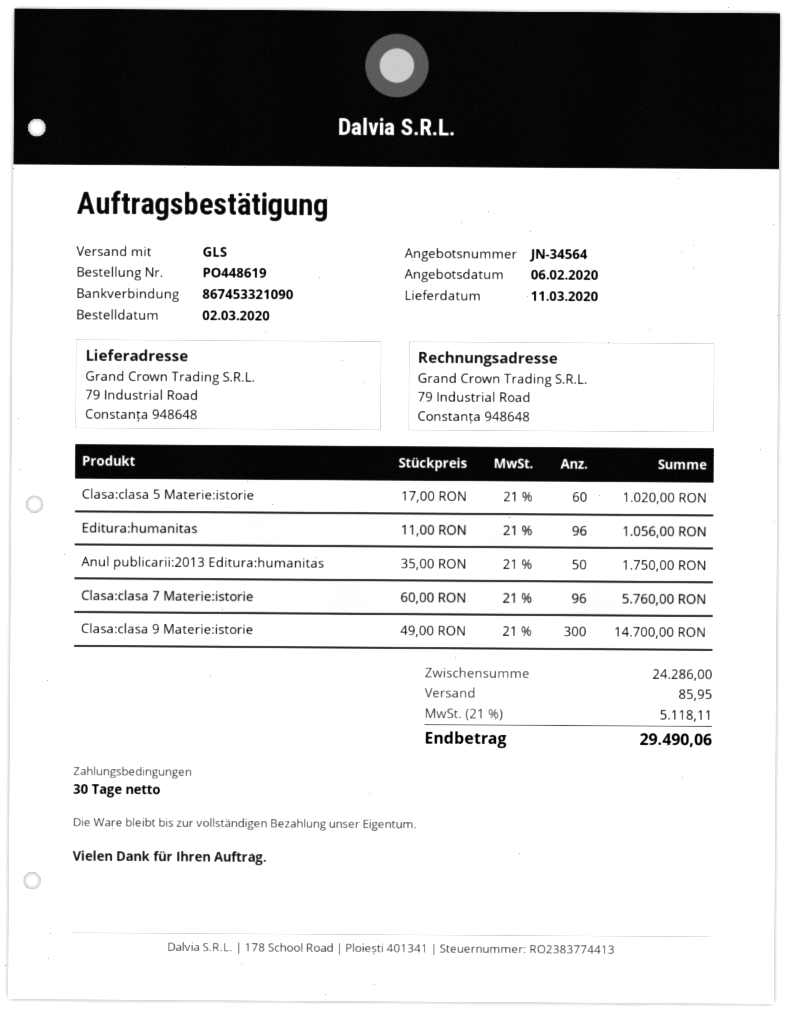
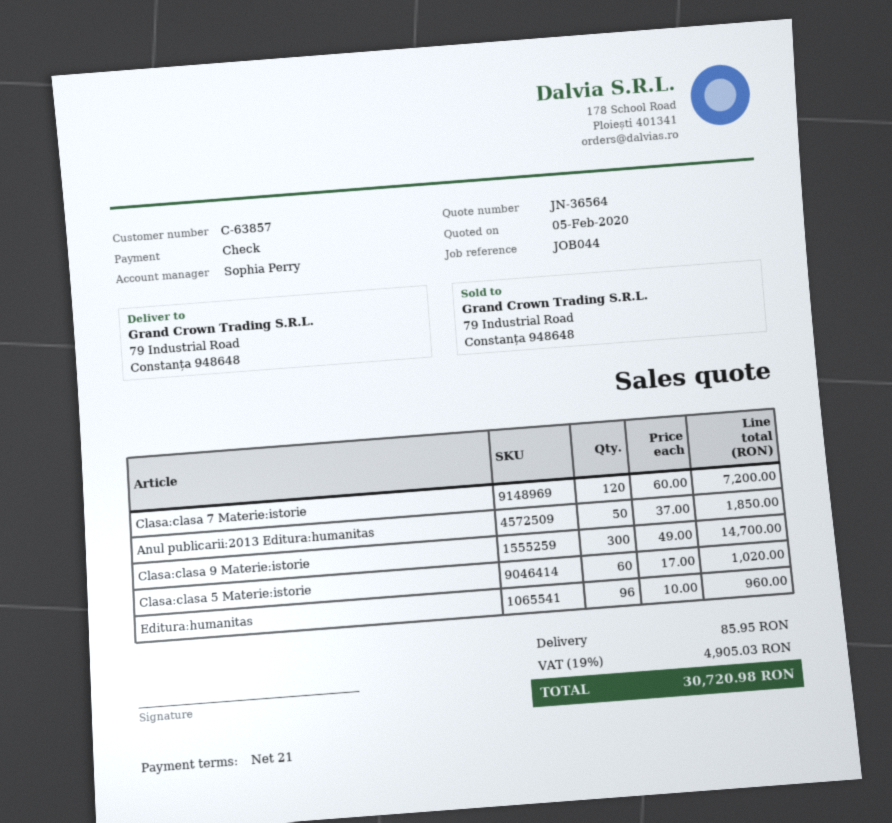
quote number: JN-34564 -> JN-36564
quote date: 2020-02-06 -> 2020-02-05
payment terms: 30 days -> 21 days
Editura:humanitas: 96 x 11.00 = 1056.00 -> 96 x 10.00 = 960.00
Anul publicarii:2013 Editura:humanitas: 50 x 35.00 = 1750.00 -> 50 x 37.00 = 1850.00
Clasa:clasa 7 Materie:istorie: 96 x 60.00 = 5760.00 -> 120 x 60.00 = 7200.00
tax: 21% = 5118.11 -> 19% = 4905.03
total: 29490.06 -> 30720.98

